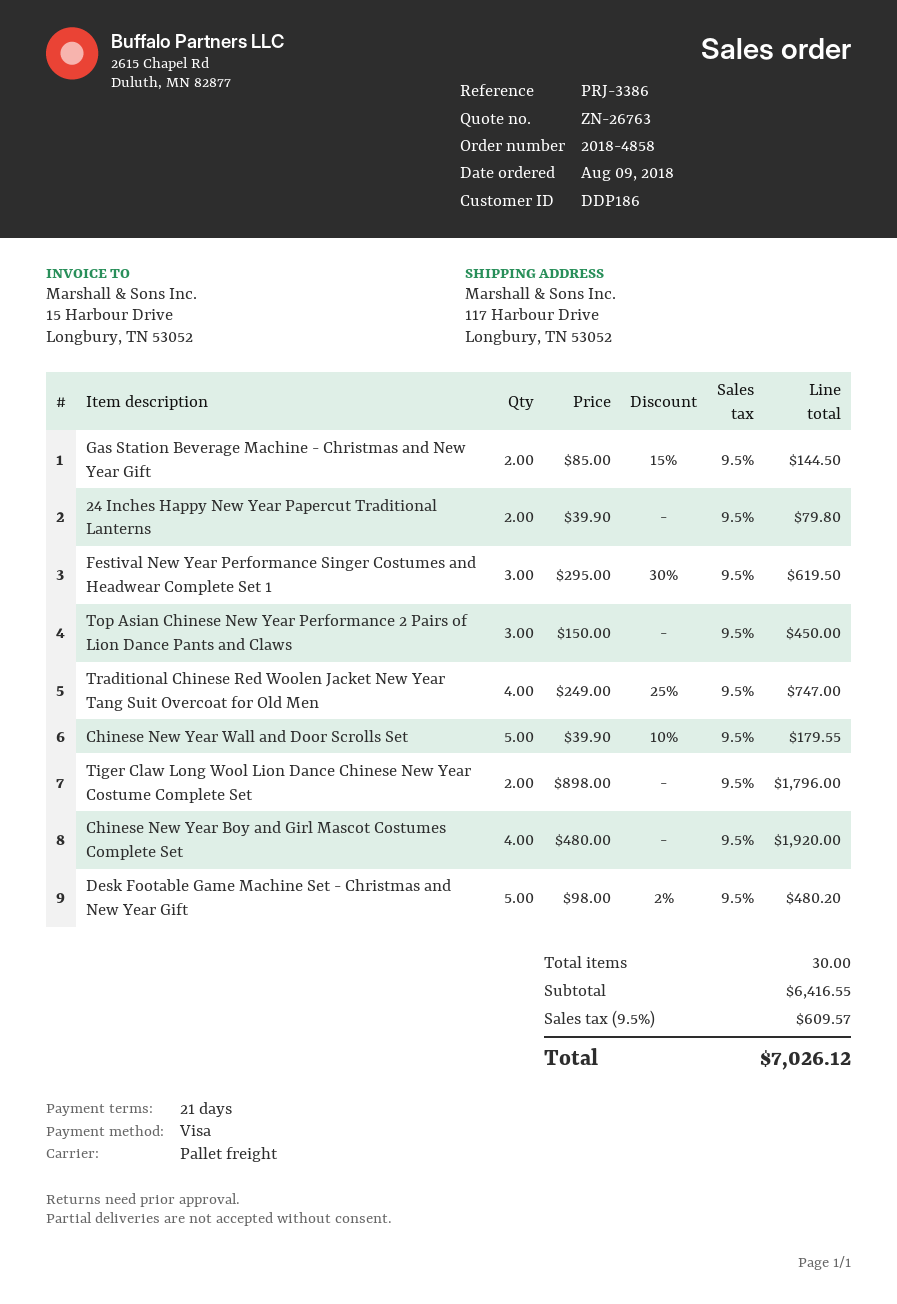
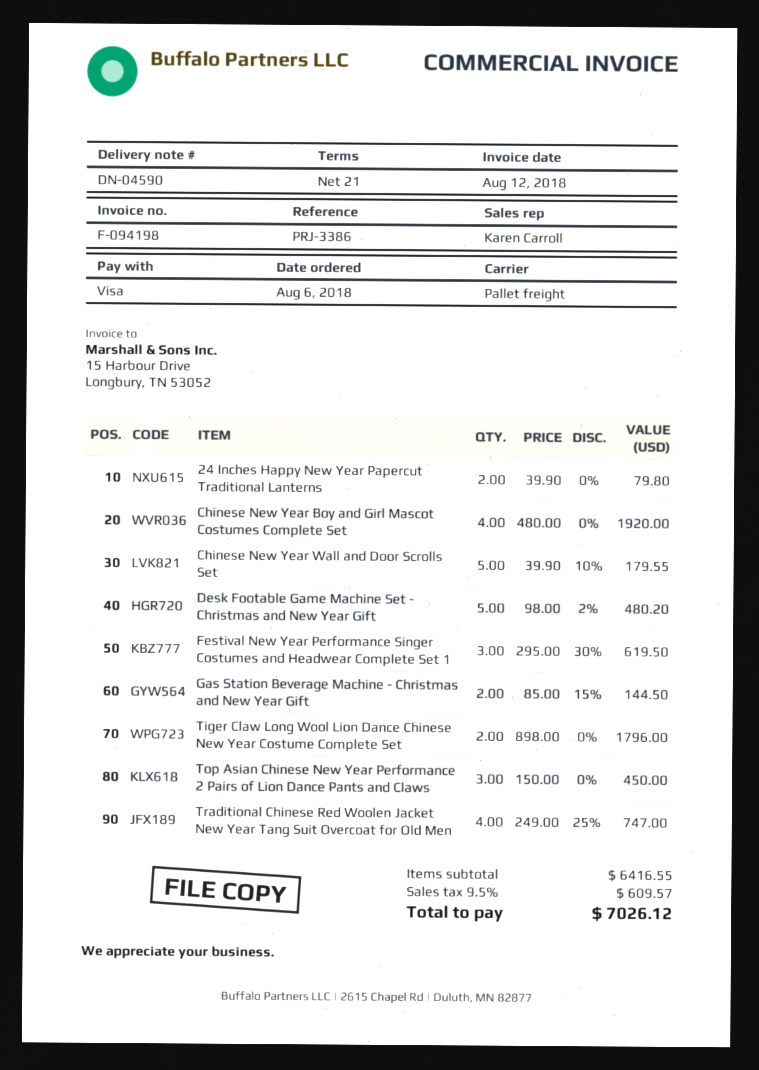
order date: 2018-08-09 -> 2018-08-06

